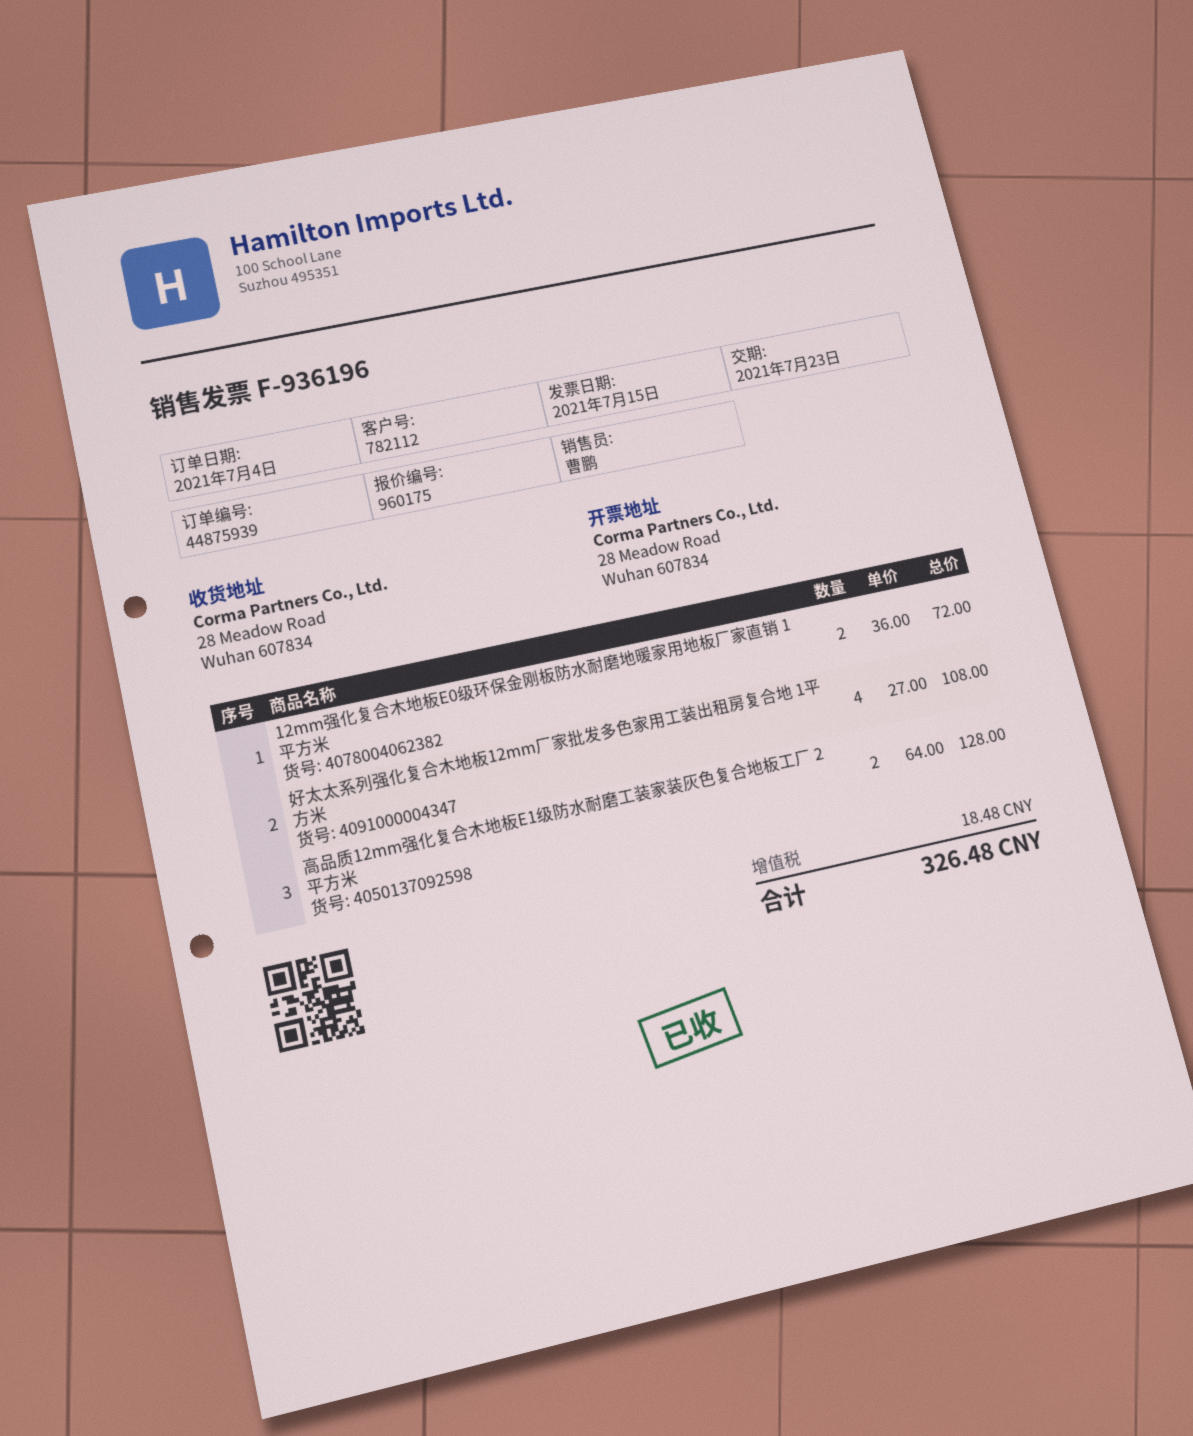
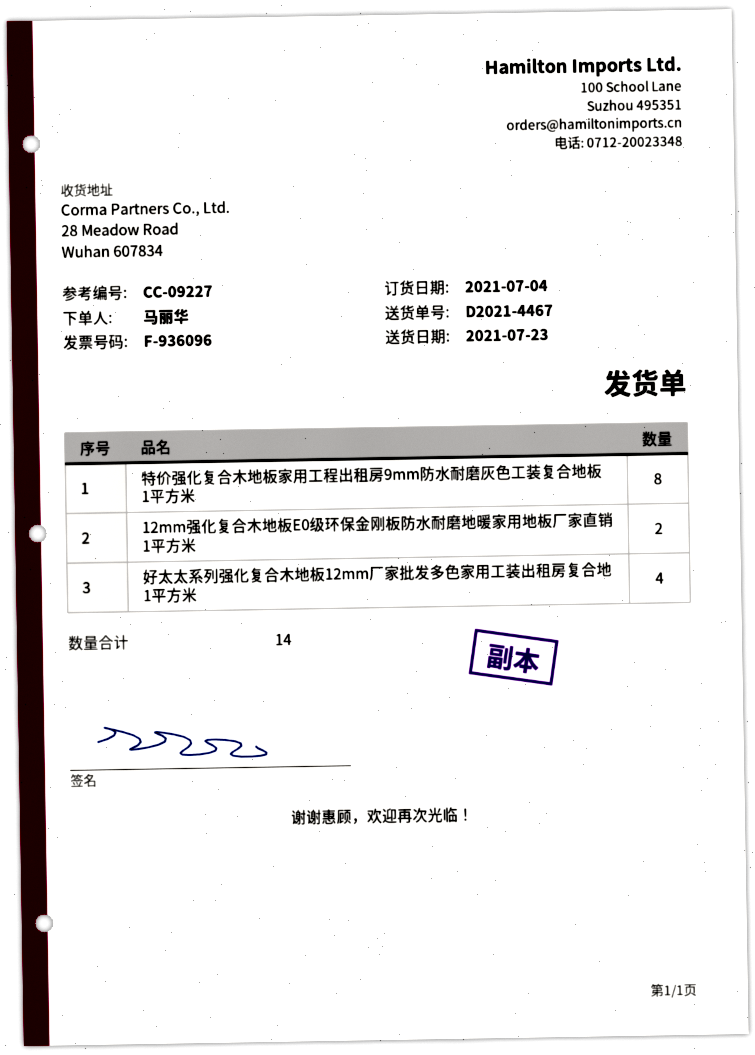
invoice number: F-936196 -> F-936096
高品质12mm强化复合木地板E1级防水耐磨工装家装灰色复合地板工厂 2平方米: 2 -> none
特价强化复合木地板家用工程出租房9mm防水耐磨灰色工装复合地板 1平方米: none -> 8

